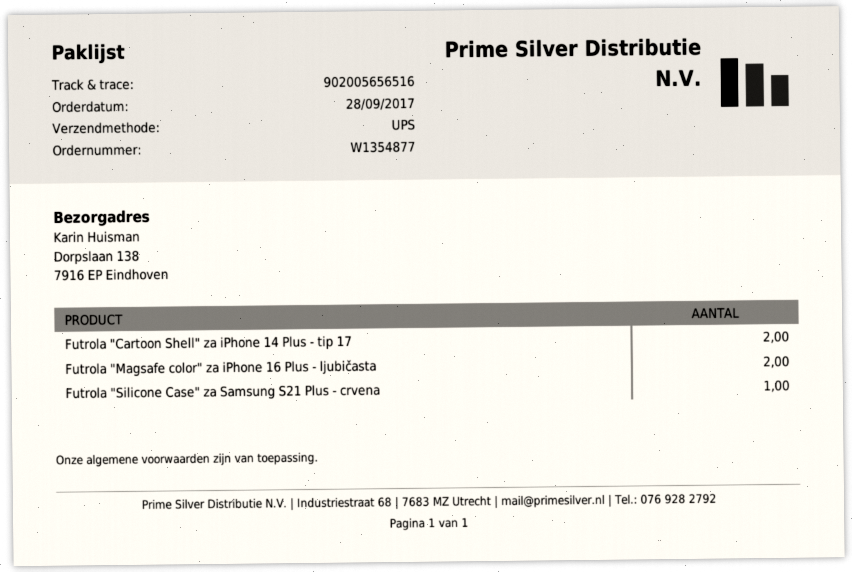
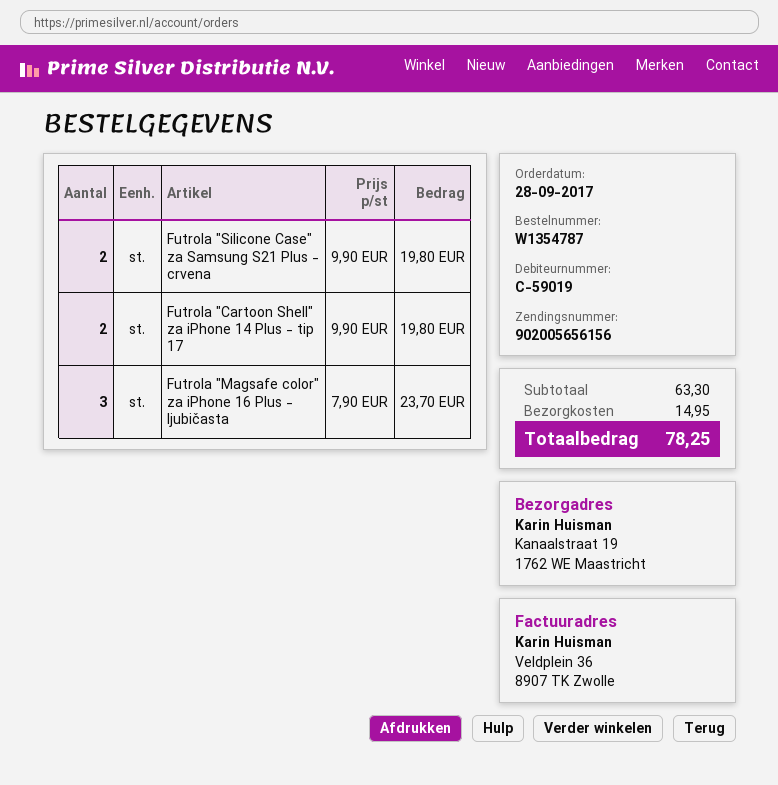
order number: W1354877 -> W1354787
tracking number: 902005656516 -> 902005656156
ship to: Dorpslaan 138, 7916 EP Eindhoven -> Kanaalstraat 19, 1762 WE Maastricht
Futrola "Magsafe color" za iPhone 16 Plus - ljubičasta: 2 -> 3
Futrola "Silicone Case" za Samsung S21 Plus - crvena: 1 -> 2

